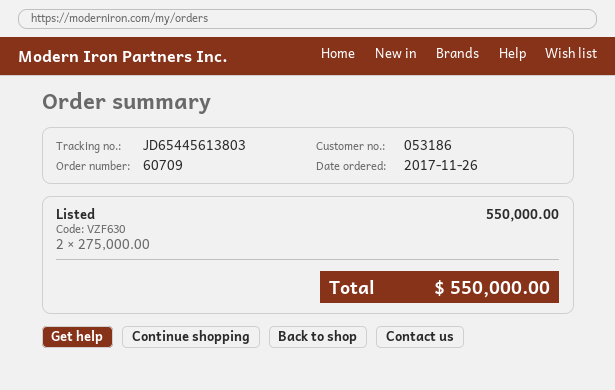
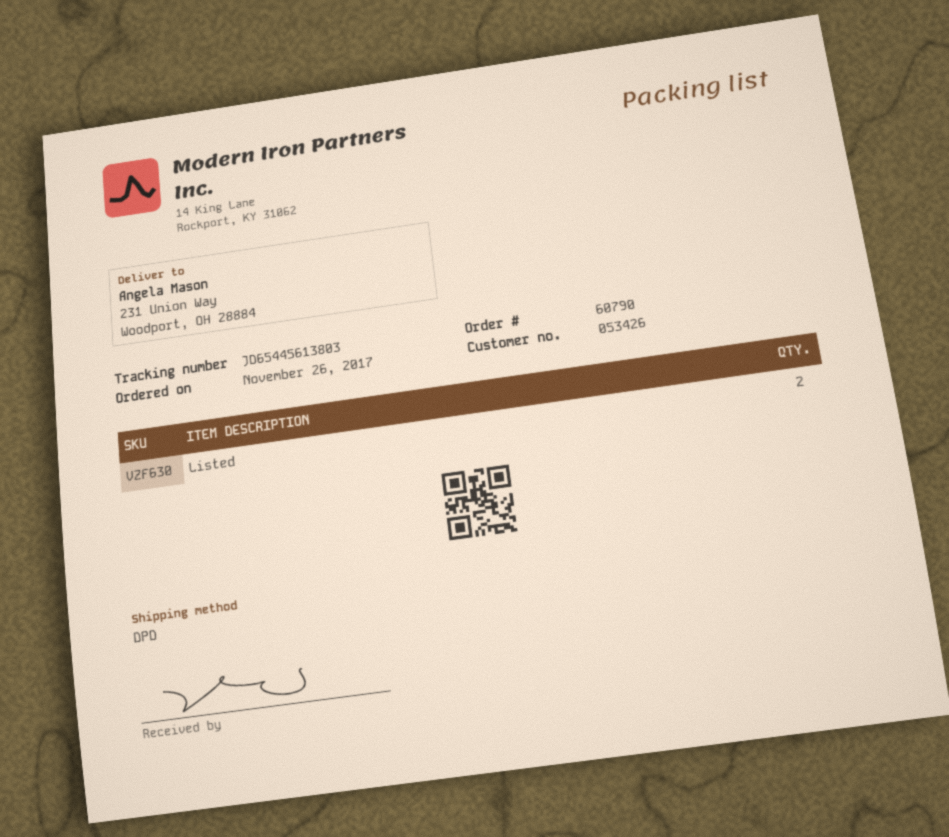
order number: 60709 -> 60790
customer number: 053186 -> 053426

